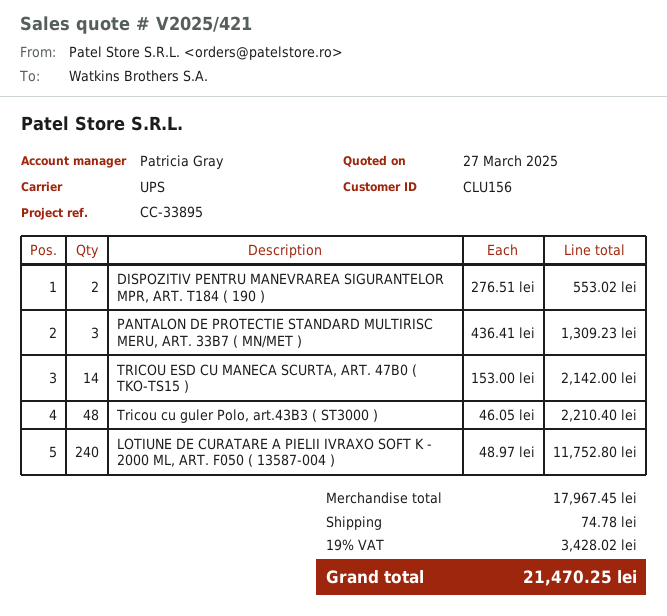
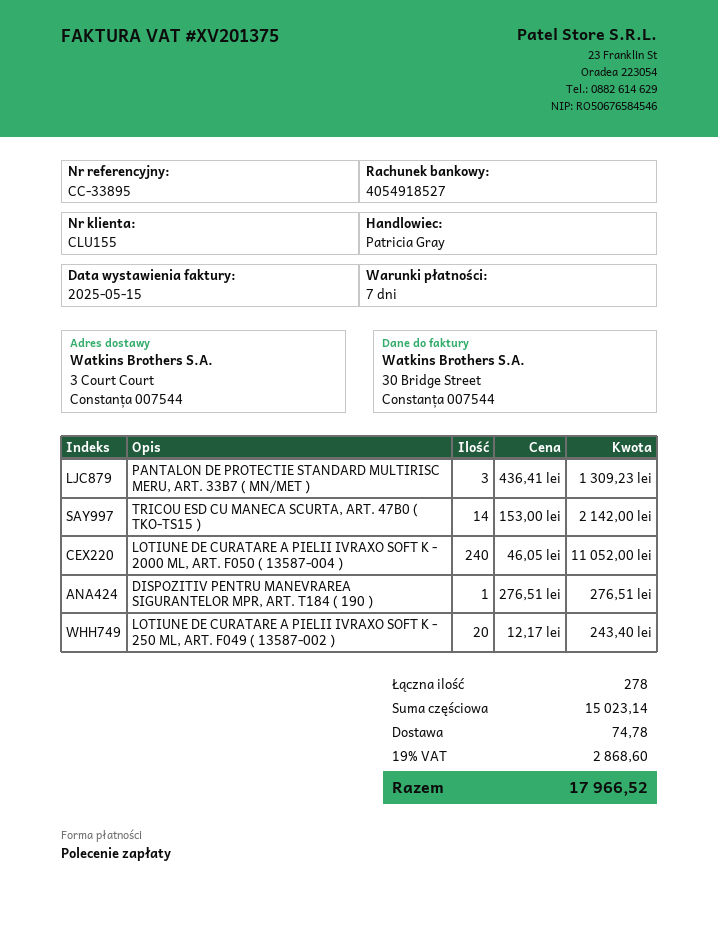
customer number: CLU156 -> CLU155
DISPOZITIV PENTRU MANEVRAREA SIGURANTELOR MPR, ART. T184 ( 190 ): 2 x 276.51 = 553.02 -> 1 x 276.51 = 276.51
Tricou cu guler Polo, art.43B3 ( ST3000 ): 48 x 46.05 = 2210.40 -> none
LOTIUNE DE CURATARE A PIELII IVRAXO SOFT K - 2000 ML, ART. F050 ( 13587-004 ): 240 x 48.97 = 11752.80 -> 240 x 46.05 = 11052.00
LOTIUNE DE CURATARE A PIELII IVRAXO SOFT K - 250 ML, ART. F049 ( 13587-002 ): none -> 20 x 12.17 = 243.40
subtotal: 17967.45 -> 15023.14
tax: 19% = 3428.02 -> 19% = 2868.60
total: 21470.25 -> 17966.52

